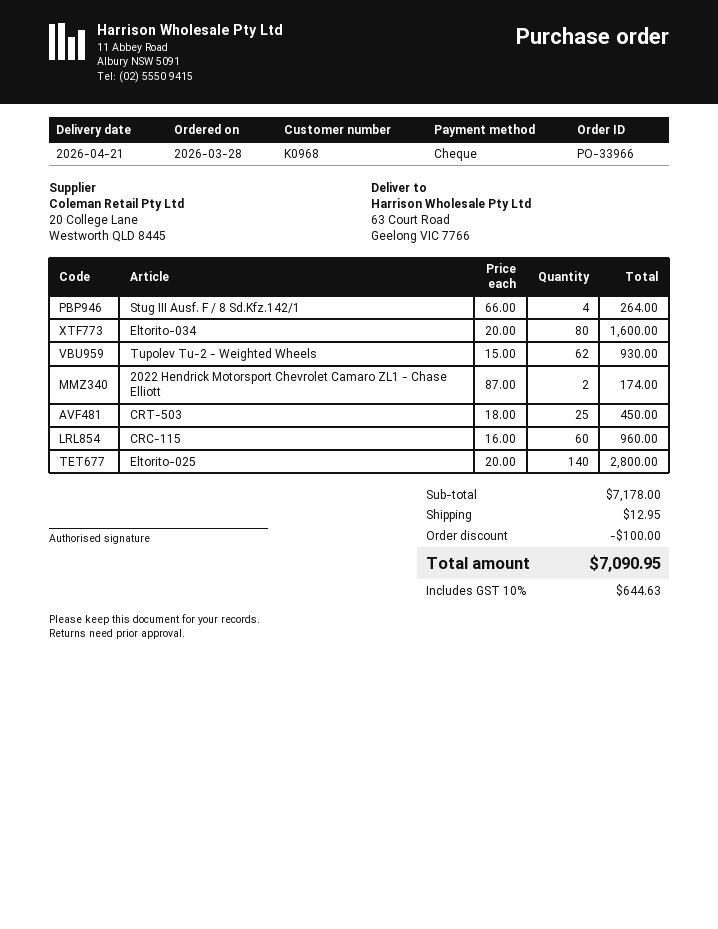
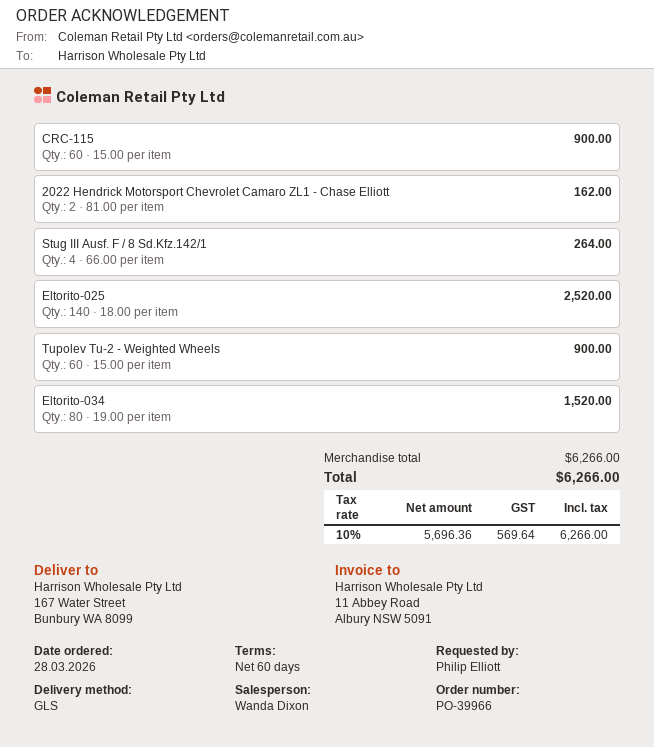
order number: PO-33966 -> PO-39966
ship to: 63 Court Road, Geelong VIC 7766 -> 167 Water Street, Bunbury WA 8099
Eltorito-034: 80 x 20.00 = 1600.00 -> 80 x 19.00 = 1520.00
Tupolev Tu-2 - Weighted Wheels: 62 x 15.00 = 930.00 -> 60 x 15.00 = 900.00
2022 Hendrick Motorsport Chevrolet Camaro ZL1 - Chase Elliott: 2 x 87.00 = 174.00 -> 2 x 81.00 = 162.00
CRT-503: 25 x 18.00 = 450.00 -> none
CRC-115: 60 x 16.00 = 960.00 -> 60 x 15.00 = 900.00
Eltorito-025: 140 x 20.00 = 2800.00 -> 140 x 18.00 = 2520.00
subtotal: 7178.00 -> 6266.00
discount: 100.00 -> none
shipping: 12.95 -> none
tax: 10% = 644.63 -> 10% = 569.64
total: 7090.95 -> 6266.00

